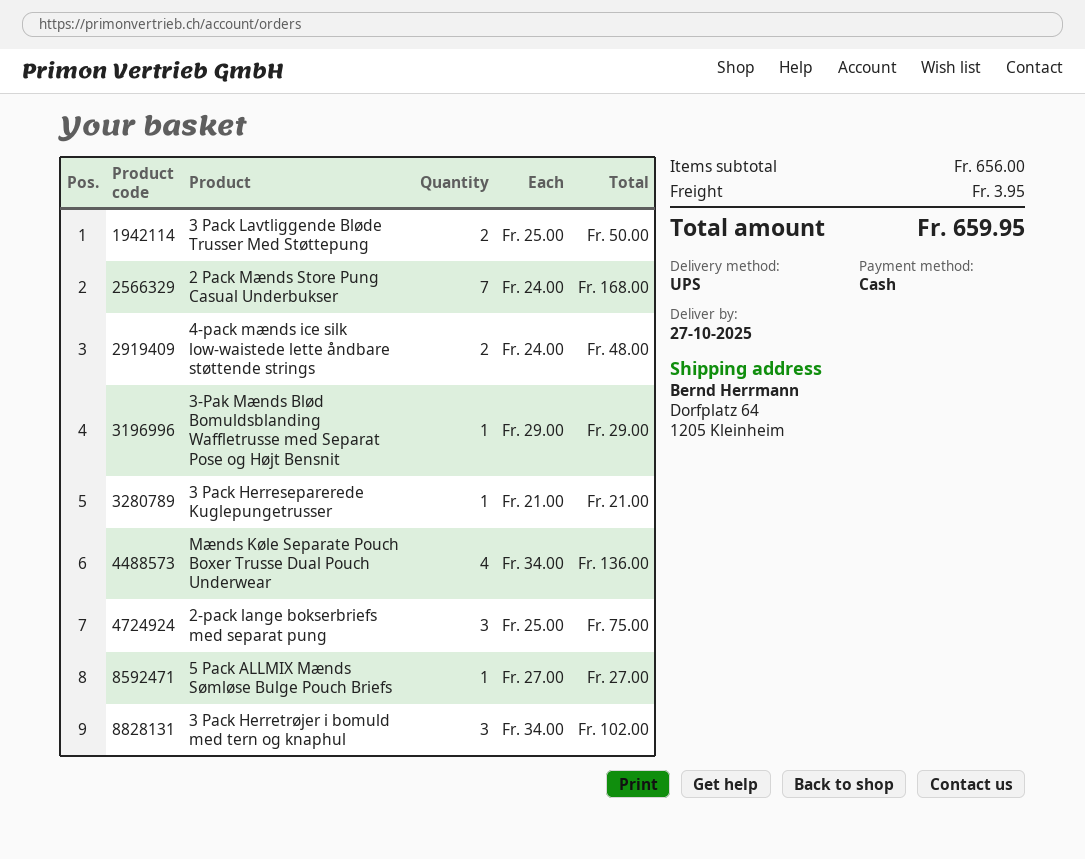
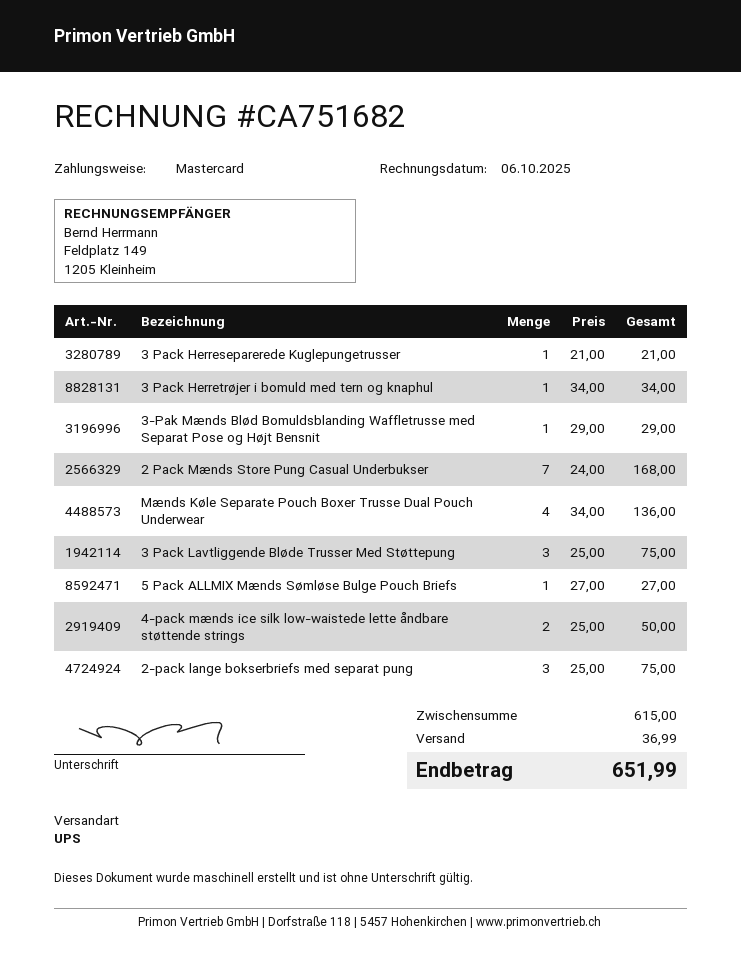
payment method: cash -> Mastercard
3 Pack Lavtliggende Bløde Trusser Med Støttepung: 2 x 25.00 = 50.00 -> 3 x 25.00 = 75.00
4-pack mænds ice silk low-waistede lette åndbare støttende strings: 2 x 24.00 = 48.00 -> 2 x 25.00 = 50.00
3 Pack Herretrøjer i bomuld med tern og knaphul: 3 x 34.00 = 102.00 -> 1 x 34.00 = 34.00
subtotal: 656.00 -> 615.00
shipping: 3.95 -> 36.99
total: 659.95 -> 651.99

